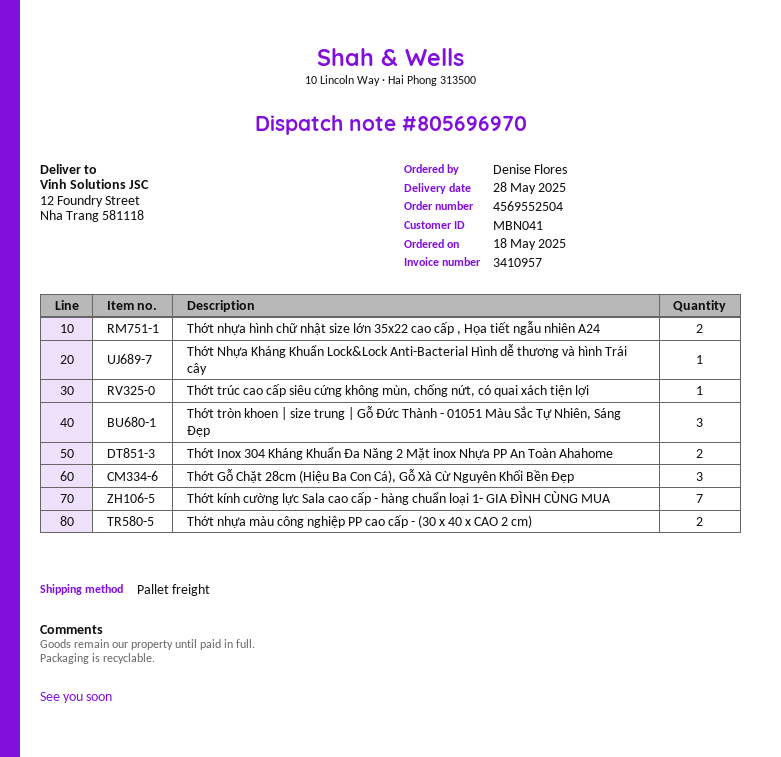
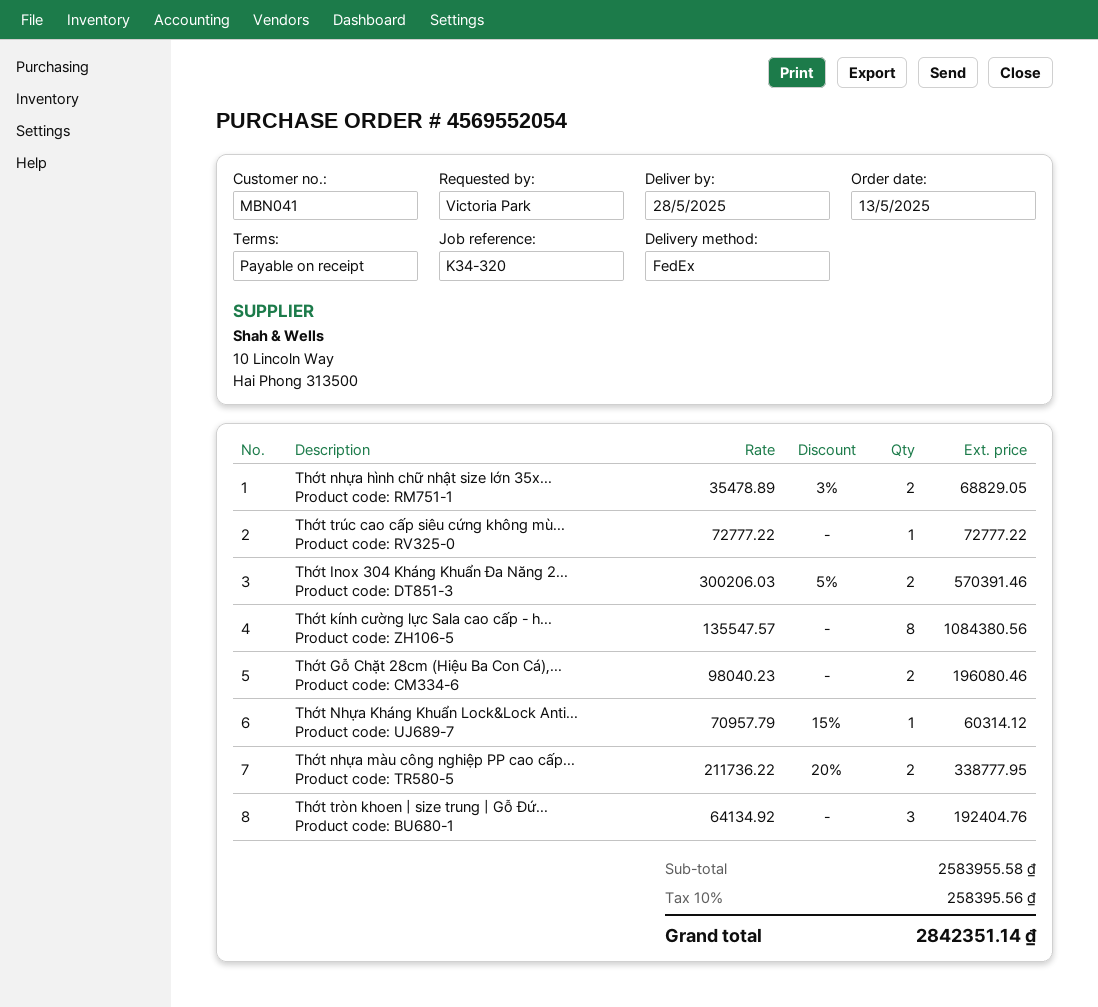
order number: 4569552504 -> 4569552054
order date: 2025-05-18 -> 2025-05-13
ordered by: Denise Flores -> Victoria Park
shipping method: pallet freight -> FedEx
Thớt Gỗ Chặt 28cm (Hiệu Ba Con Cá), Gỗ Xà Cừ Nguyên Khối Bền Đẹp: 3 -> 2
Thớt kính cường lực Sala cao cấp - hàng chuẩn loại 1- GIA ĐÌNH CÙNG MUA: 7 -> 8

